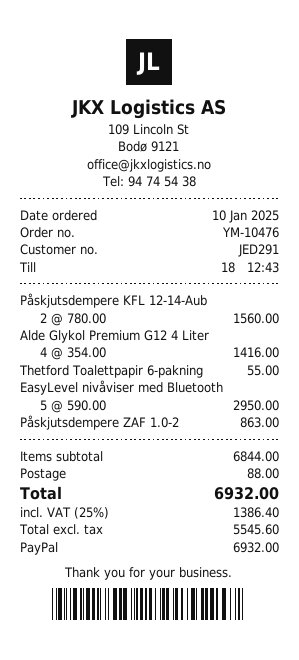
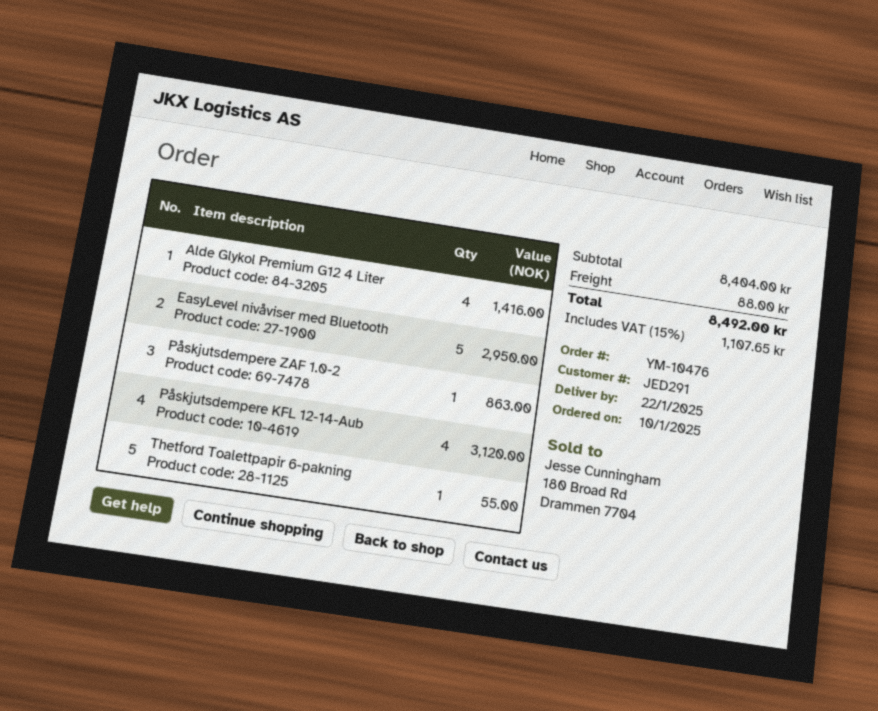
Påskjutsdempere KFL 12-14-Aub: 2 for 1560.00 -> 4 for 3120.00
subtotal: 6844.00 -> 8404.00
tax: 25% = 1386.40 -> 15% = 1107.65
total: 6932.00 -> 8492.00

